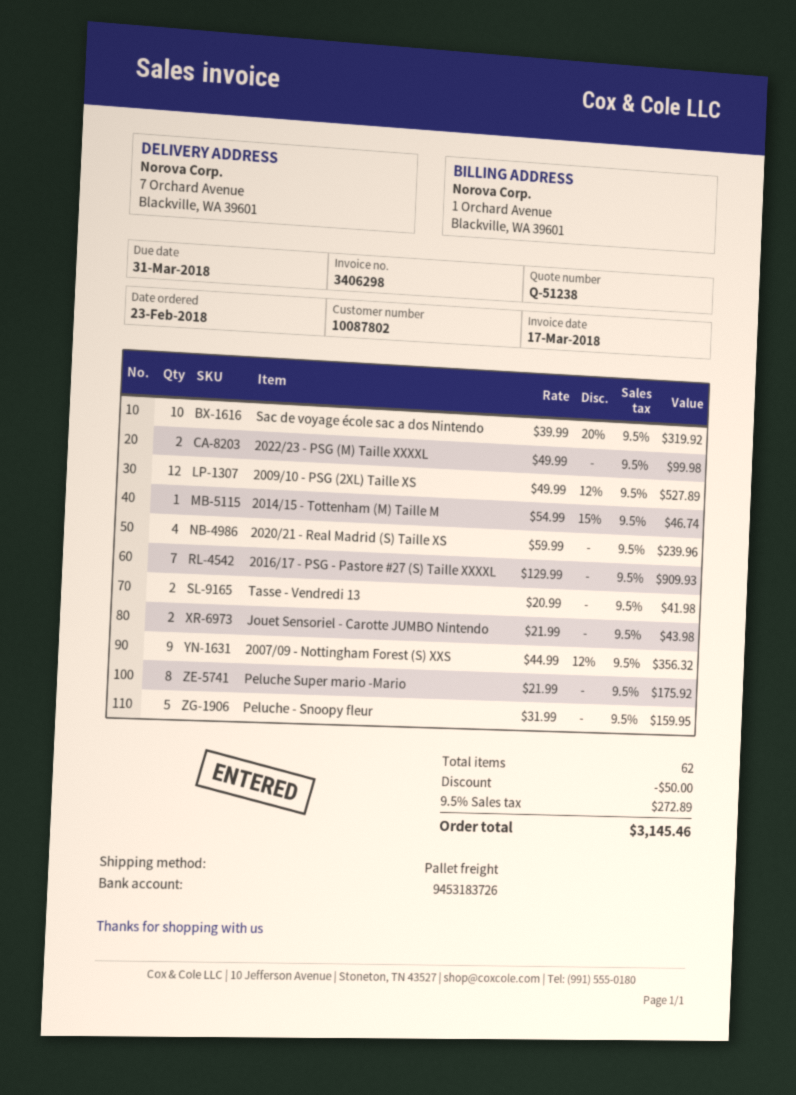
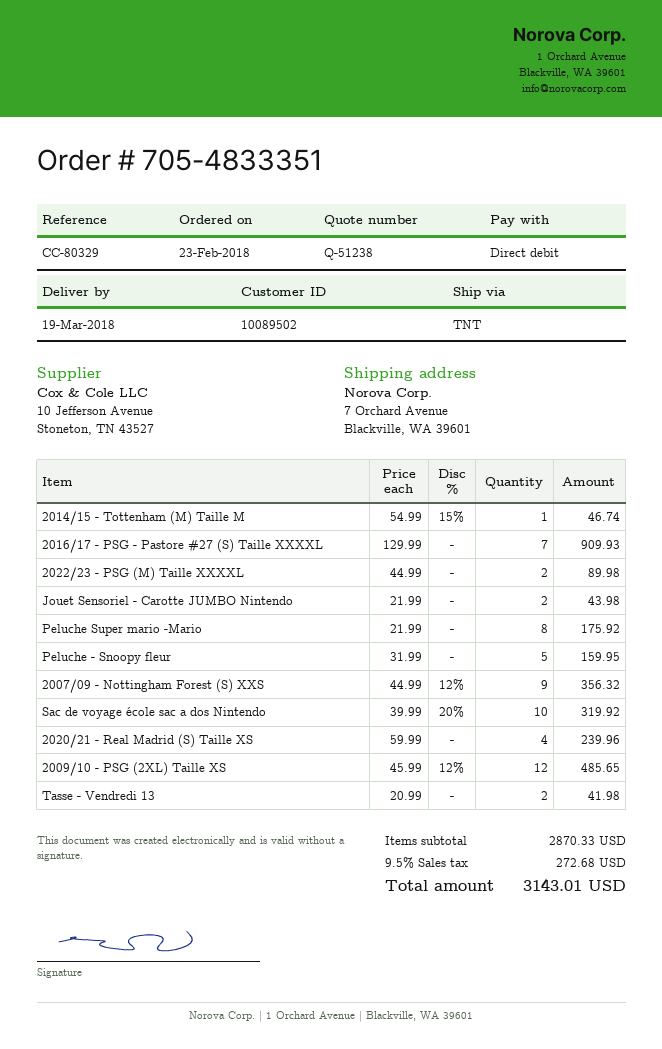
customer number: 10087802 -> 10089502
shipping method: pallet freight -> TNT
2022/23 - PSG (M) Taille XXXXL: 2 x 49.99 = 99.98 -> 2 x 44.99 = 89.98
2009/10 - PSG (2XL) Taille XS: 12 x 49.99 - 12% = 527.89 -> 12 x 45.99 - 12% = 485.65
discount: 50.00 -> none
tax: 9.5% = 272.89 -> 9.5% = 272.68
total: 3145.46 -> 3143.01

